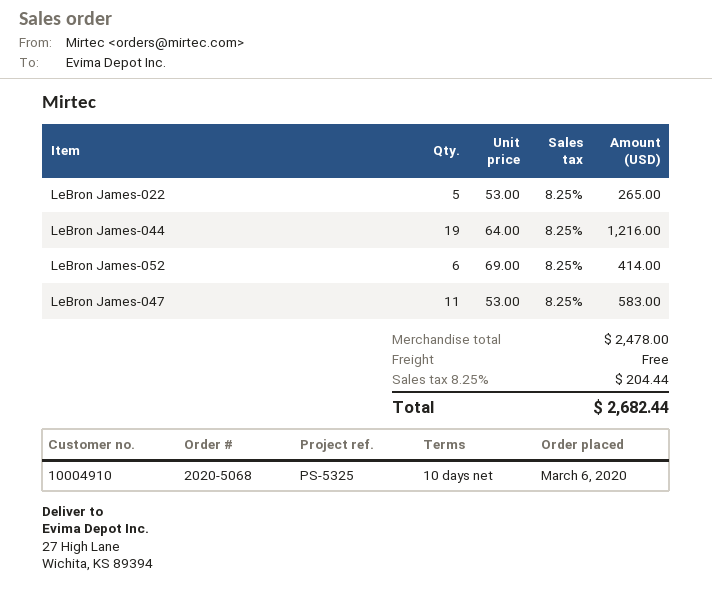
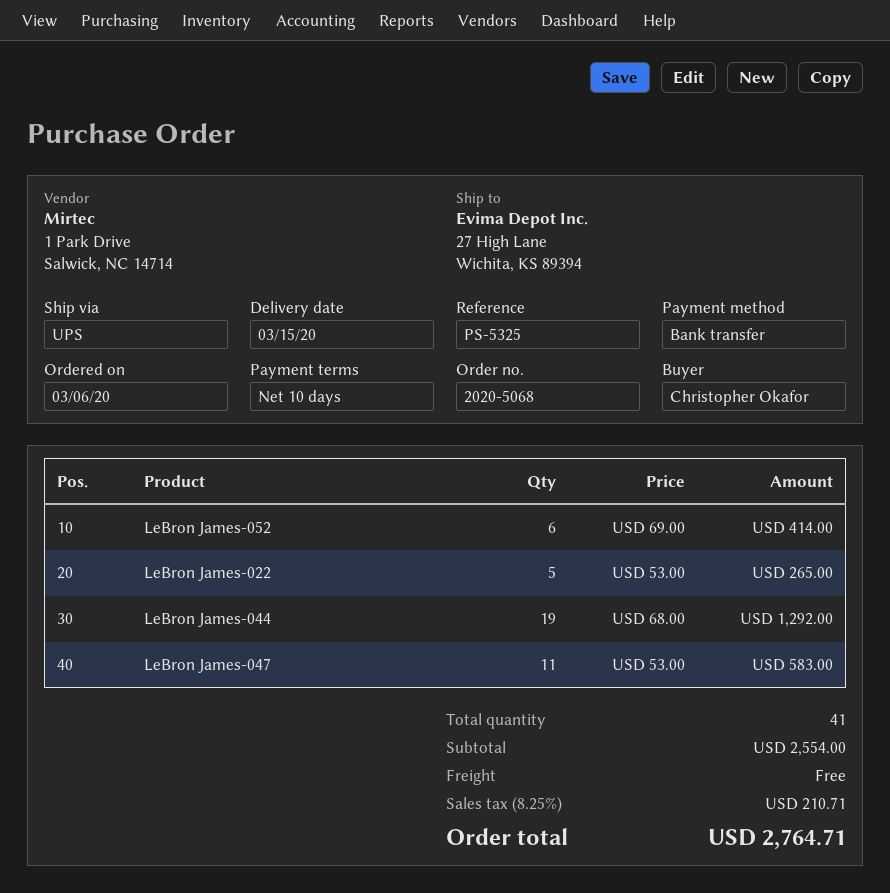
LeBron James-044: 19 x 64.00 = 1216.00 -> 19 x 68.00 = 1292.00
subtotal: 2478.00 -> 2554.00
tax: 8.25% = 204.44 -> 8.25% = 210.71
total: 2682.44 -> 2764.71

